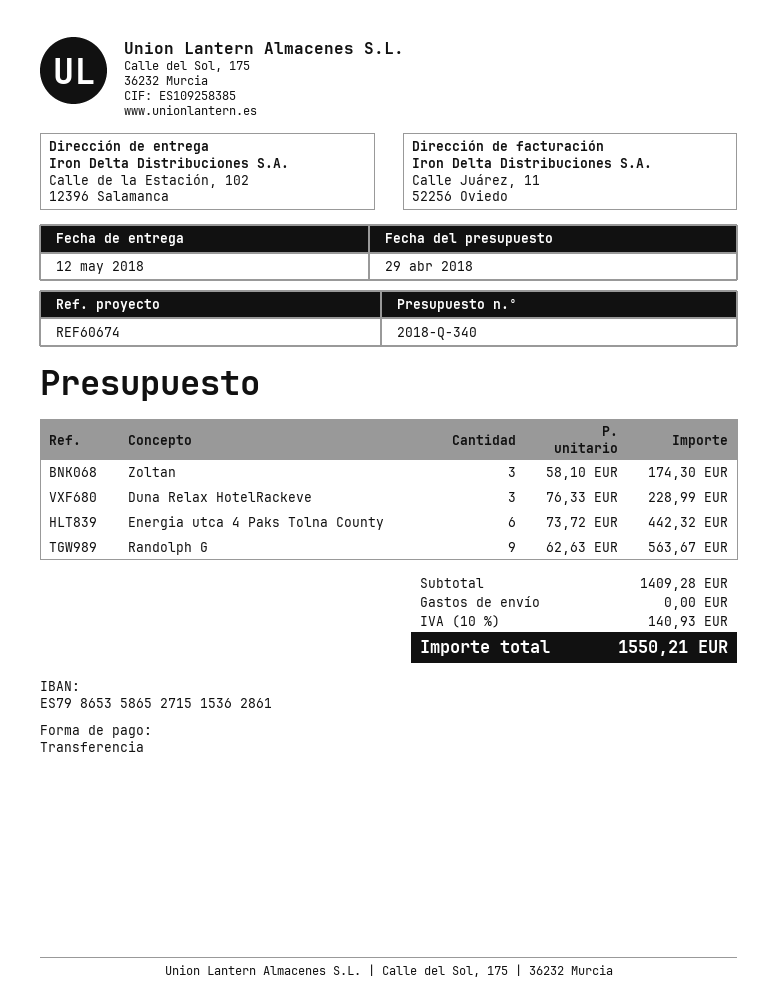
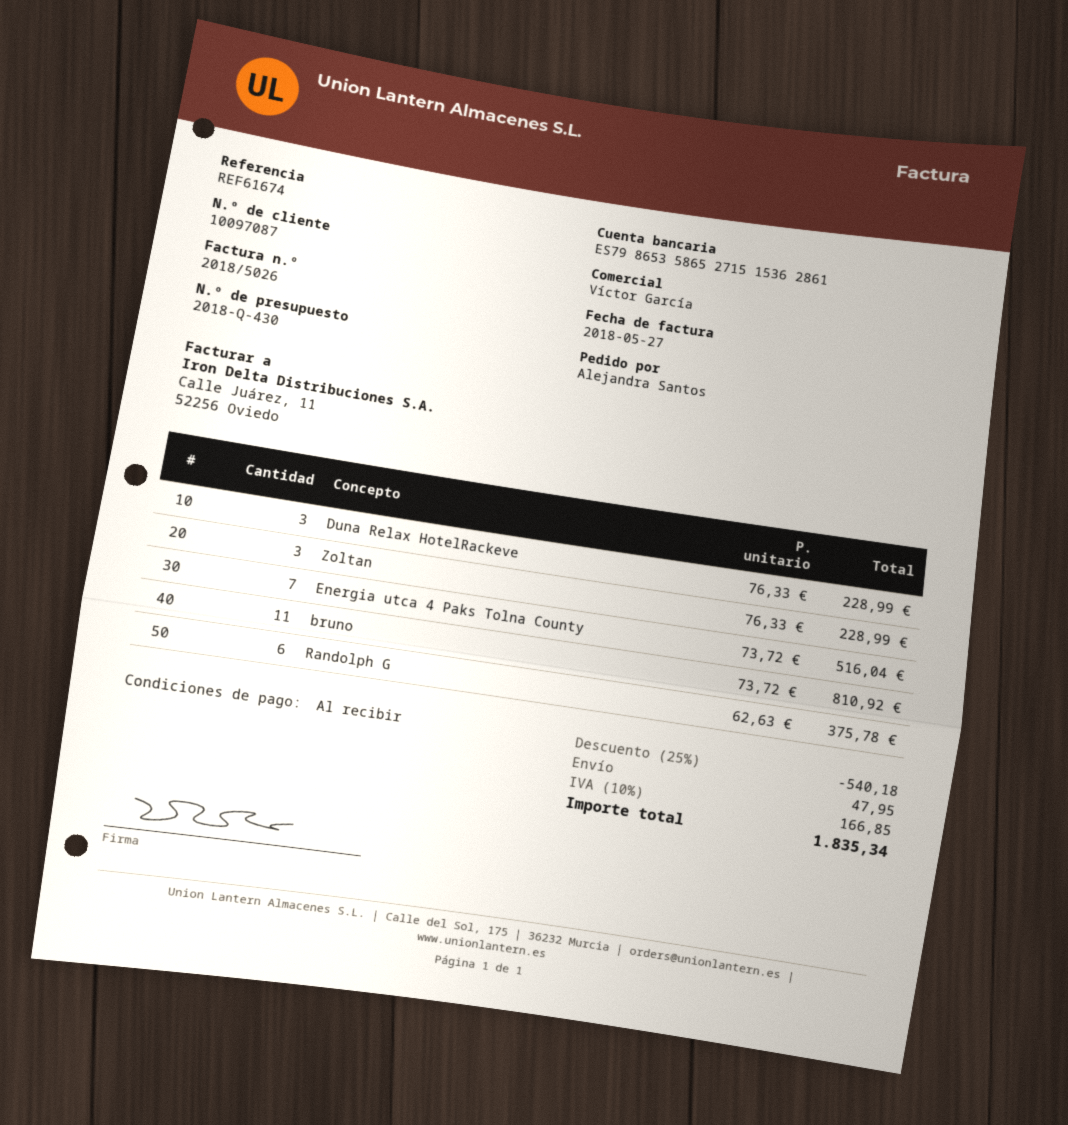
quote number: 2018-Q-340 -> 2018-Q-430
reference: REF60674 -> REF61674
Zoltan: 3 x 58.10 = 174.30 -> 3 x 76.33 = 228.99
Energia utca 4 Paks Tolna County: 6 x 73.72 = 442.32 -> 7 x 73.72 = 516.04
Randolph G: 9 x 62.63 = 563.67 -> 6 x 62.63 = 375.78
bruno: none -> 11 x 73.72 = 810.92
discount: none -> 25% = 540.18
shipping: 0.00 -> 47.95
tax: 10% = 140.93 -> 10% = 166.85
total: 1550.21 -> 1835.34

